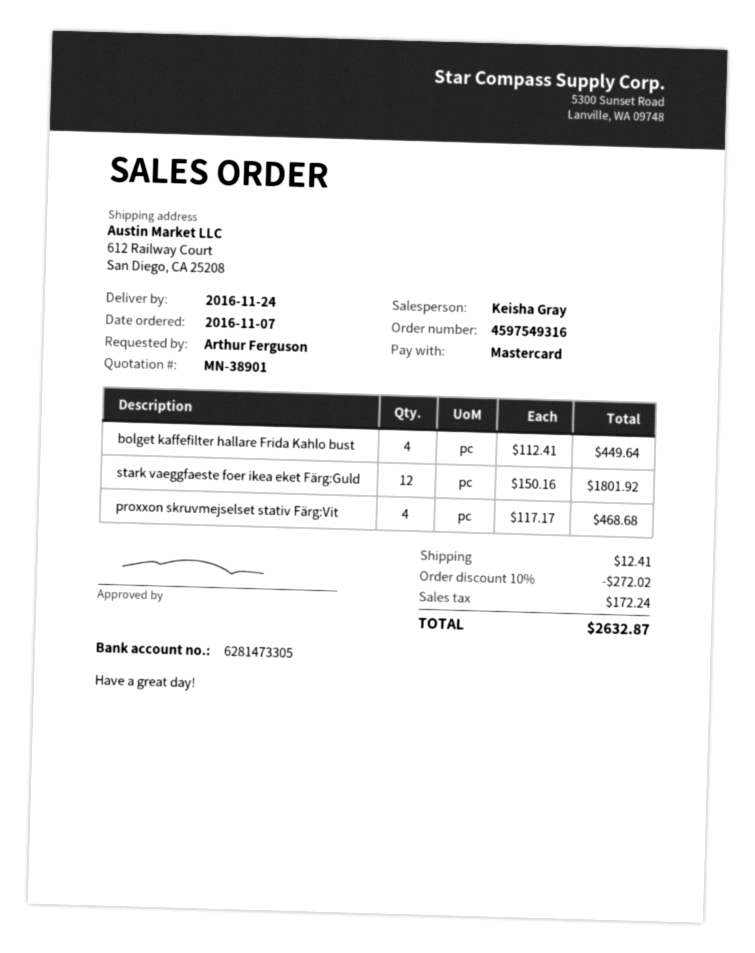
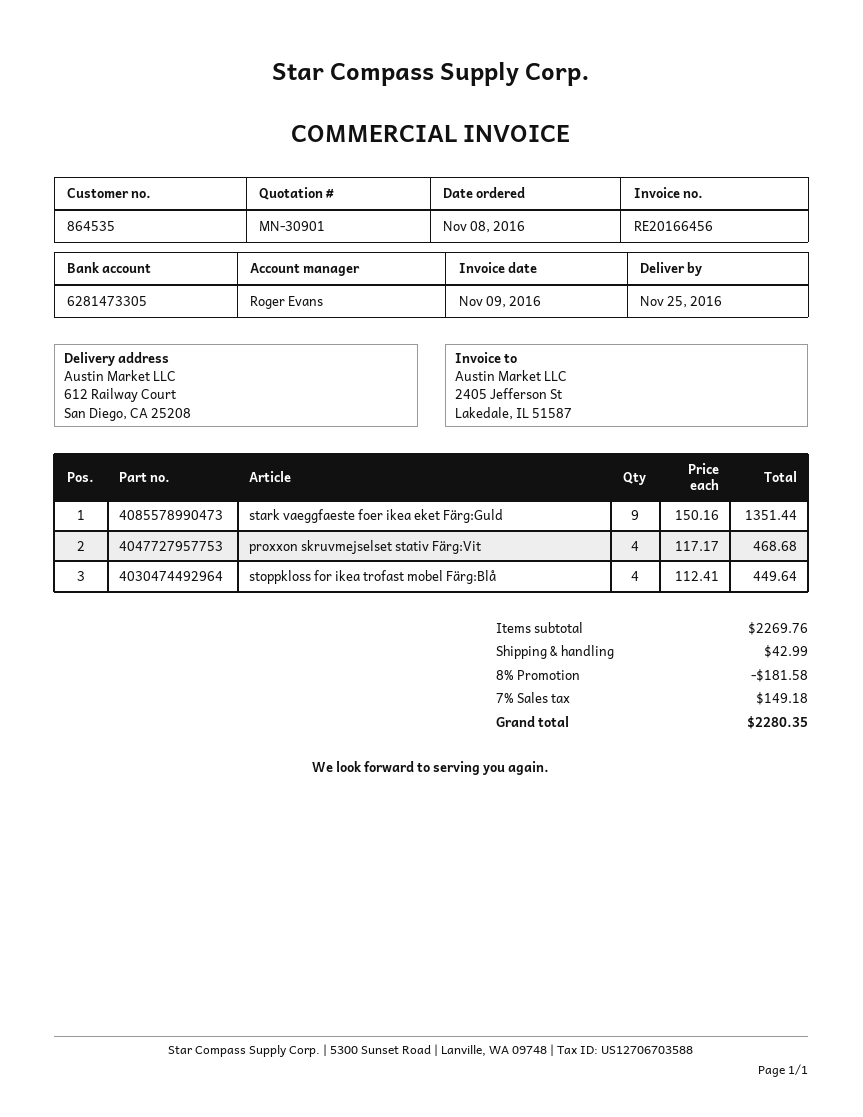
quote number: MN-38901 -> MN-30901
order date: 2016-11-07 -> 2016-11-08
delivery date: 2016-11-24 -> 2016-11-25
sales rep: Keisha Gray -> Roger Evans
bolget kaffefilter hallare Frida Kahlo bust: 4 x 112.41 = 449.64 -> none
stark vaeggfaeste foer ikea eket Färg:Guld: 12 x 150.16 = 1801.92 -> 9 x 150.16 = 1351.44
stoppkloss for ikea trofast mobel Färg:Blå: none -> 4 x 112.41 = 449.64
discount: 10% = 272.02 -> 8% = 181.58
shipping: 12.41 -> 42.99
tax: 172.24 -> 149.18
total: 2632.87 -> 2280.35

